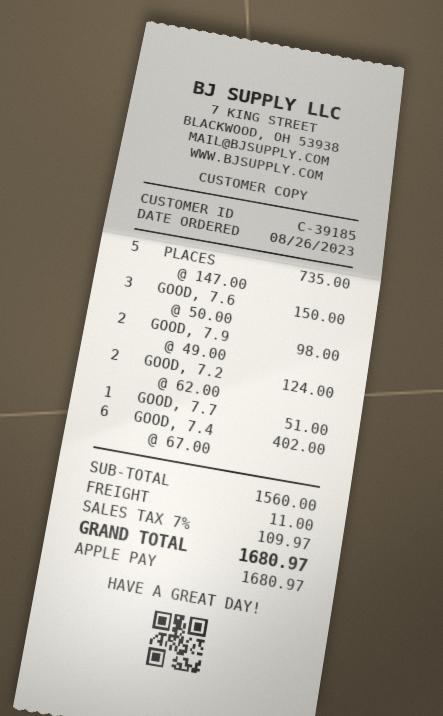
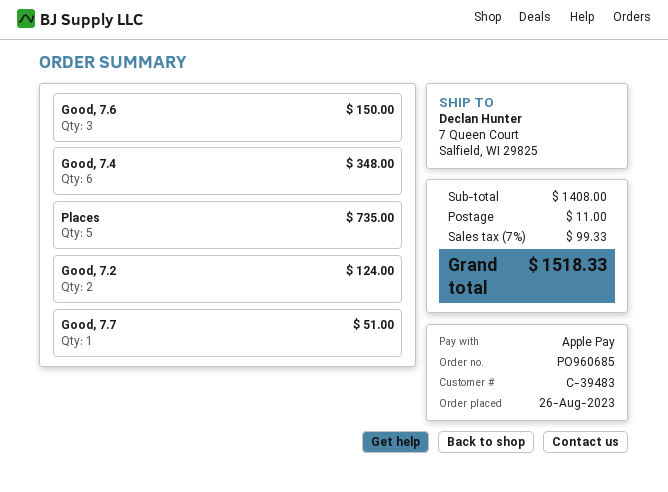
customer number: C-39185 -> C-39483
GOOD, 7.9: 2 for 98.00 -> none
GOOD, 7.4: 6 for 402.00 -> 6 for 348.00
subtotal: 1560.00 -> 1408.00
tax: 7% = 109.97 -> 7% = 99.33
total: 1680.97 -> 1518.33

